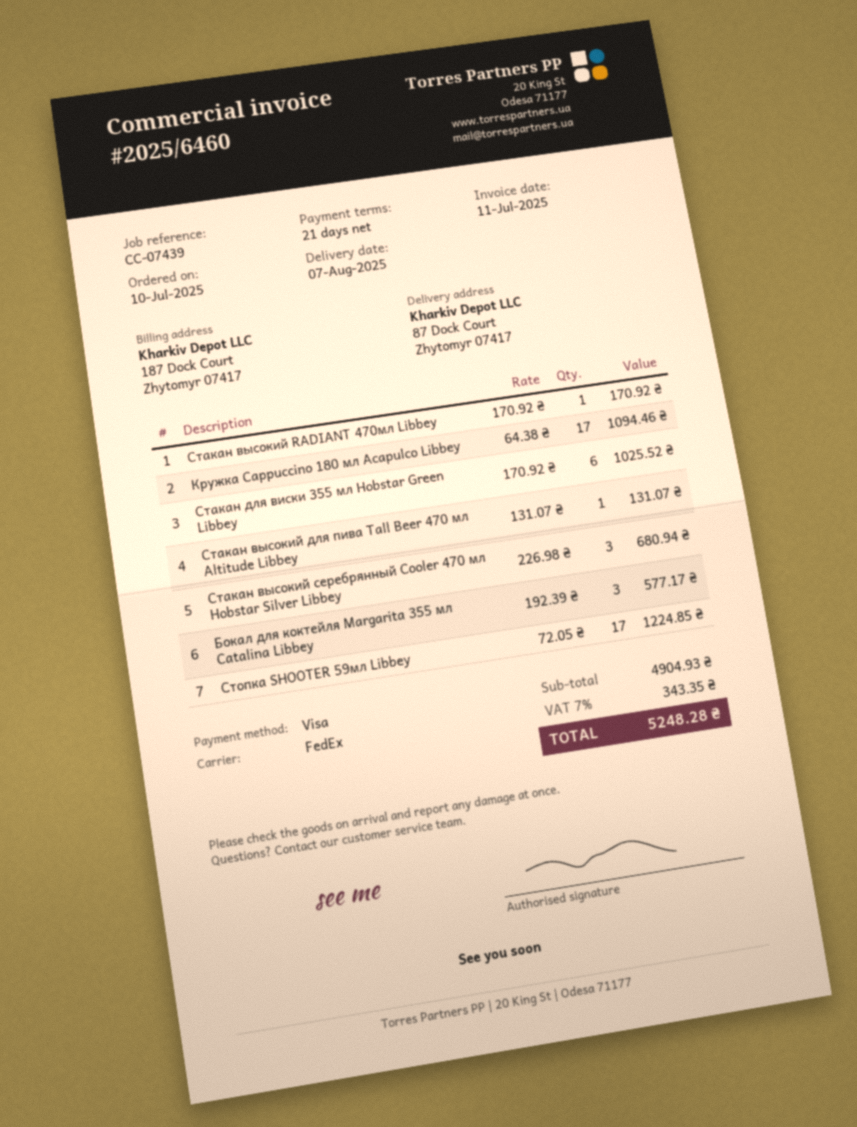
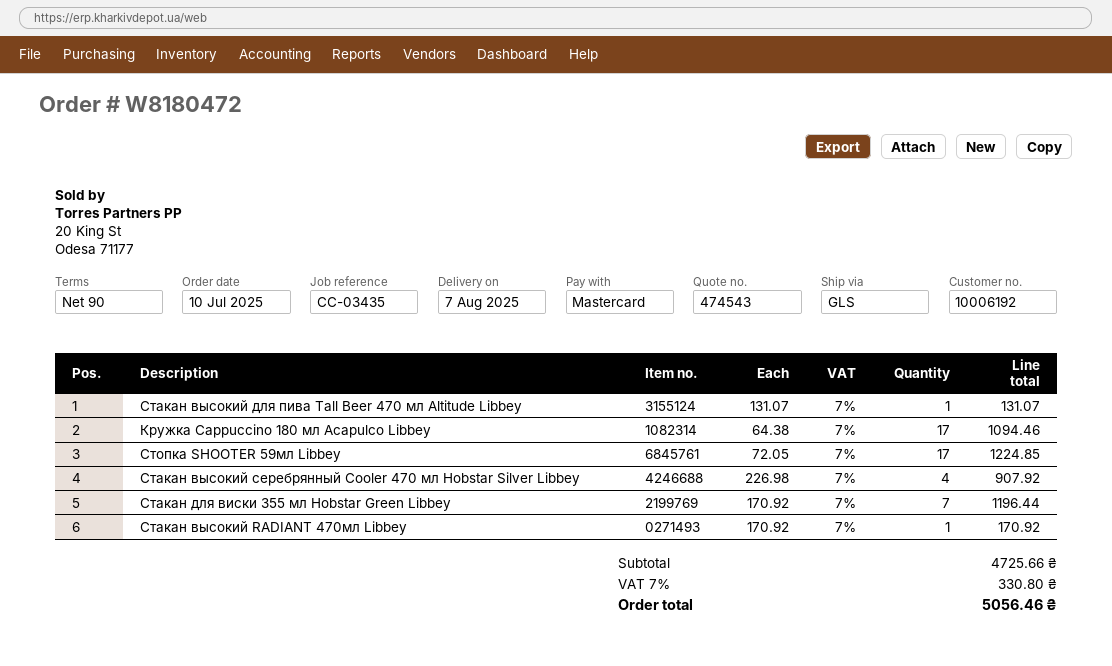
payment terms: 21 days -> 90 days
reference: CC-07439 -> CC-03435
payment method: Visa -> Mastercard
shipping method: FedEx -> GLS
Стакан для виски 355 мл Hobstar Green Libbey: 6 x 170.92 = 1025.52 -> 7 x 170.92 = 1196.44
Стакан высокий серебрянный Cooler 470 мл Hobstar Silver Libbey: 3 x 226.98 = 680.94 -> 4 x 226.98 = 907.92
Бокал для коктейля Margarita 355 мл Catalina Libbey: 3 x 192.39 = 577.17 -> none
subtotal: 4904.93 -> 4725.66
tax: 7% = 343.35 -> 7% = 330.80
total: 5248.28 -> 5056.46

